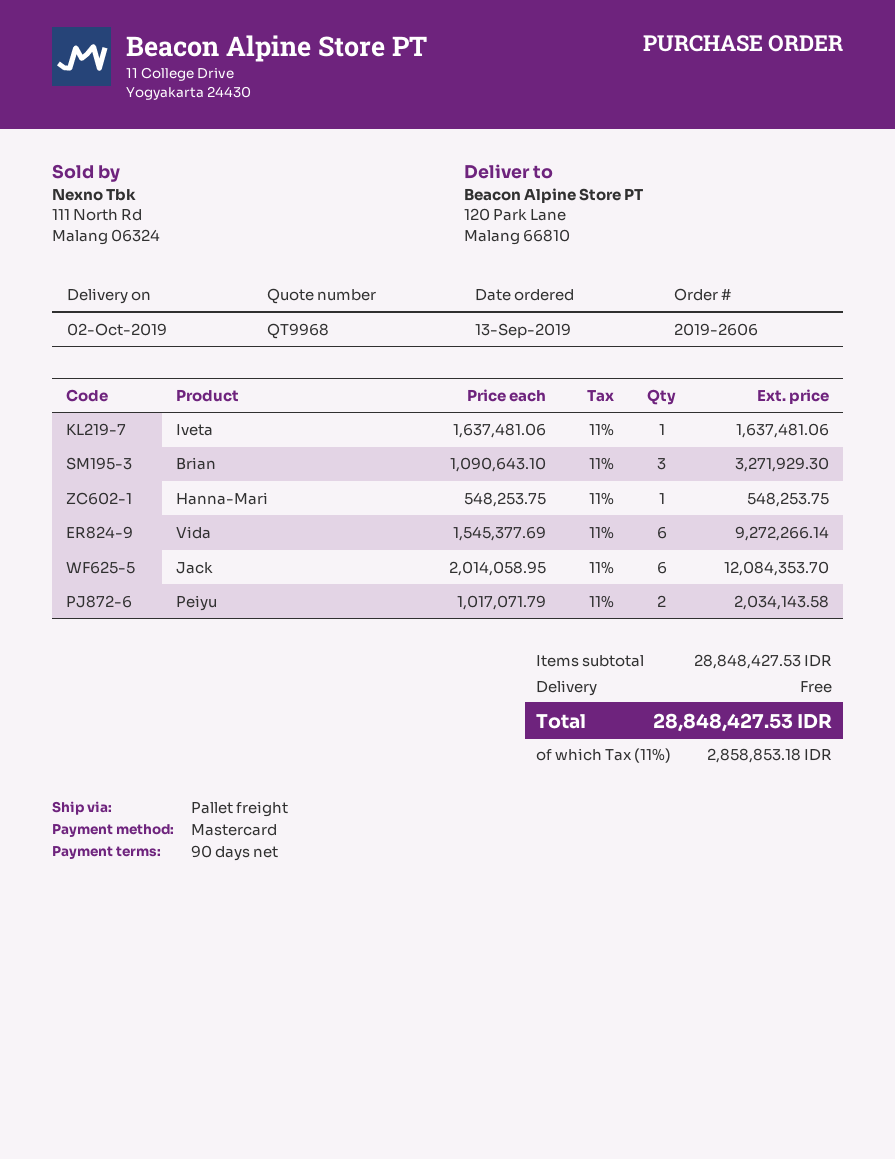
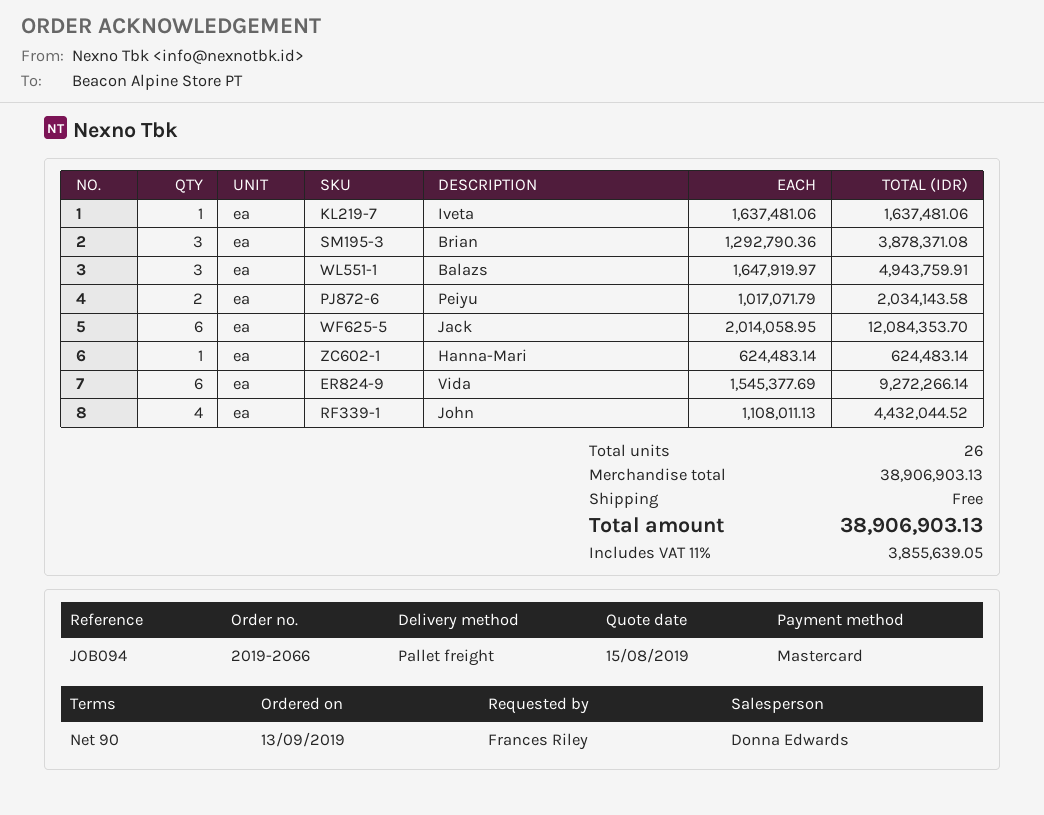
order number: 2019-2606 -> 2019-2066
Brian: 3 x 1090643.10 = 3271929.30 -> 3 x 1292790.36 = 3878371.08
Hanna-Mari: 1 x 548253.75 = 548253.75 -> 1 x 624483.14 = 624483.14
Balazs: none -> 3 x 1647919.97 = 4943759.91
John: none -> 4 x 1108011.13 = 4432044.52
subtotal: 28848427.53 -> 38906903.13
tax: 11% = 2858853.18 -> 11% = 3855639.05
total: 28848427.53 -> 38906903.13

